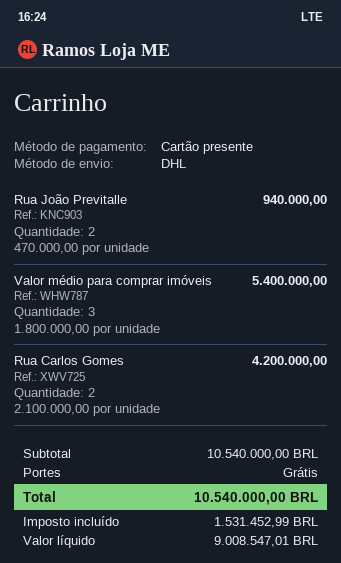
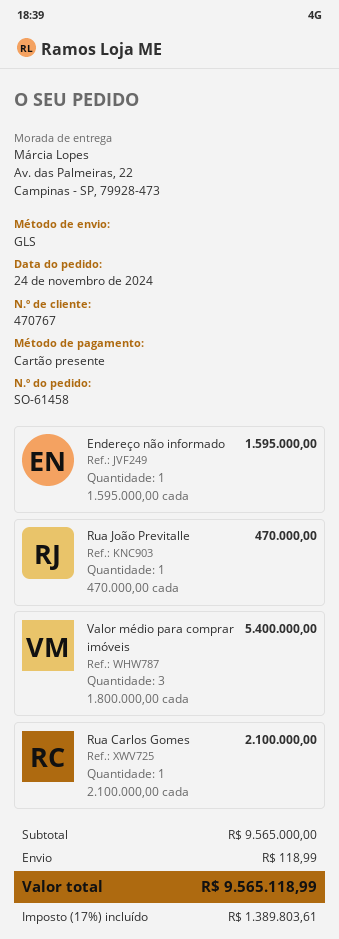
shipping method: DHL -> GLS
Rua João Previtalle: 2 x 470000.00 = 940000.00 -> 1 x 470000.00 = 470000.00
Rua Carlos Gomes: 2 x 2100000.00 = 4200000.00 -> 1 x 2100000.00 = 2100000.00
Endereço não informado: none -> 1 x 1595000.00 = 1595000.00
subtotal: 10540000.00 -> 9565000.00
shipping: 0.00 -> 118.99
tax: 1531452.99 -> 1389803.61
total: 10540000.00 -> 9565118.99

